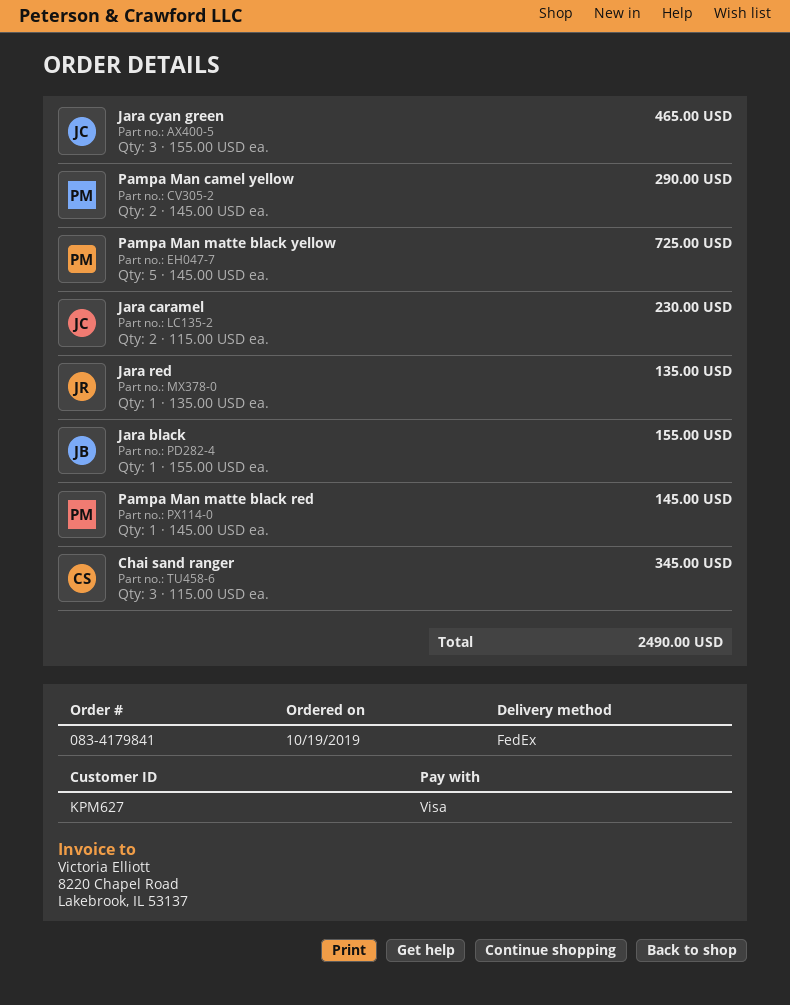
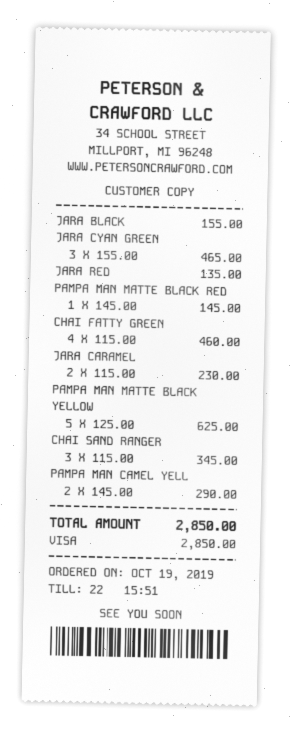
Pampa Man matte black yellow: 5 x 145.00 = 725.00 -> 5 x 125.00 = 625.00
CHAI FATTY GREEN: none -> 4 x 115.00 = 460.00
total: 2490.00 -> 2850.00

